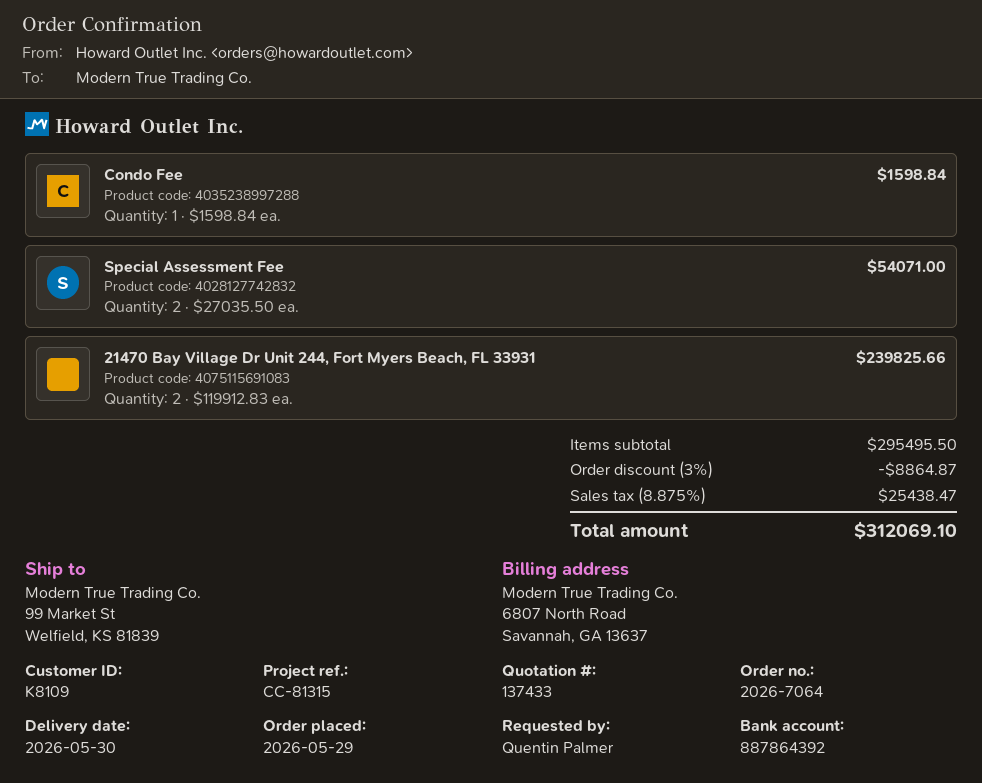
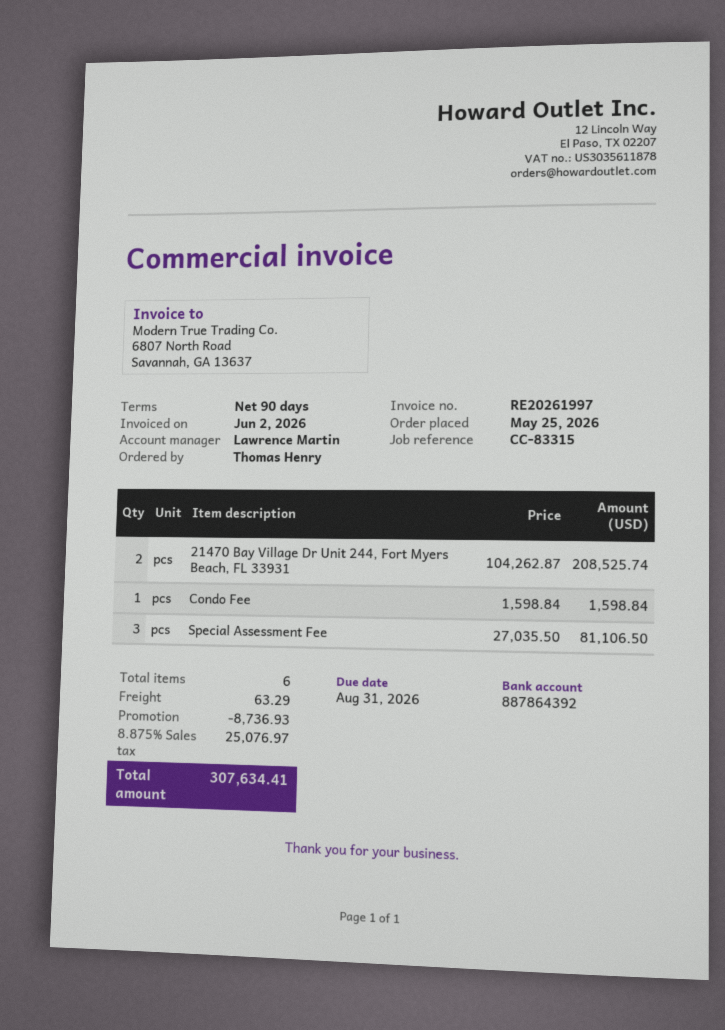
order date: 2026-05-29 -> 2026-05-25
reference: CC-81315 -> CC-83315
ordered by: Quentin Palmer -> Thomas Henry
Special Assessment Fee: 2 x 27035.50 = 54071.00 -> 3 x 27035.50 = 81106.50
21470 Bay Village Dr Unit 244, Fort Myers Beach, FL 33931: 2 x 119912.83 = 239825.66 -> 2 x 104262.87 = 208525.74
discount: 8864.87 -> 8736.93
shipping: none -> 63.29
tax: 8.875% = 25438.47 -> 8.875% = 25076.97
total: 312069.10 -> 307634.41

